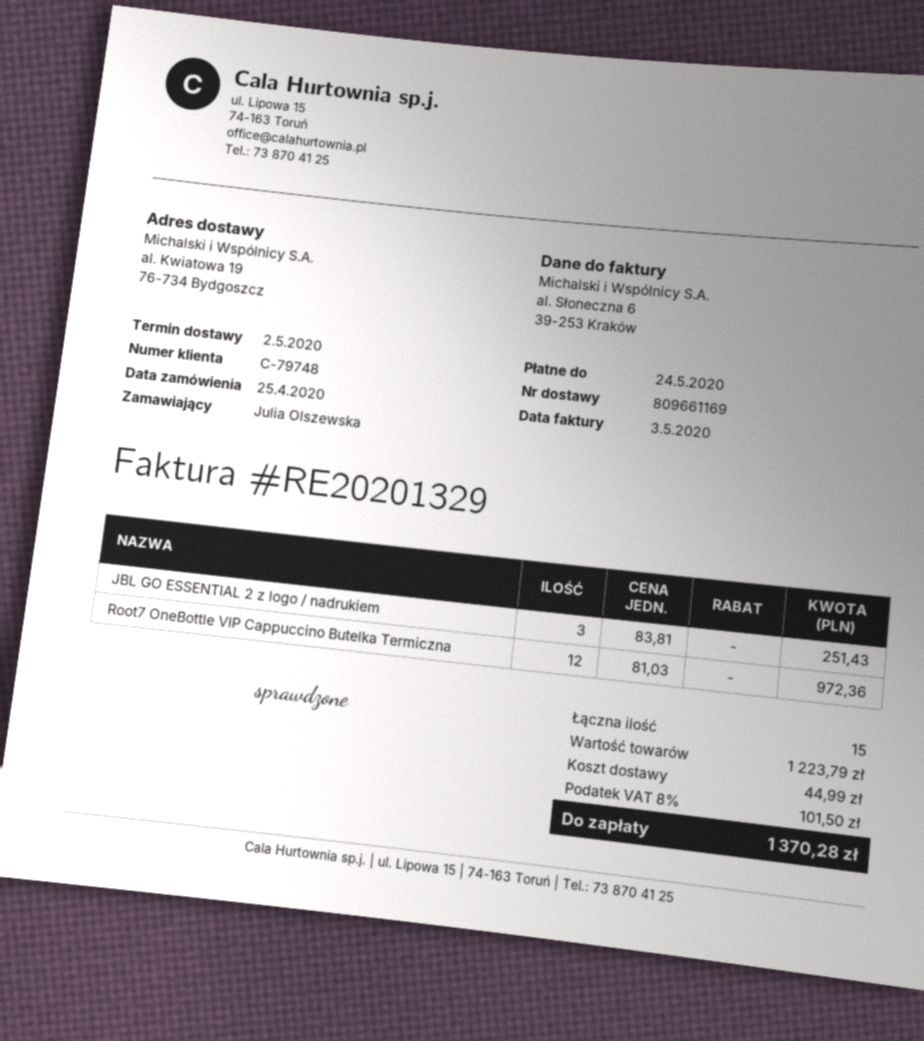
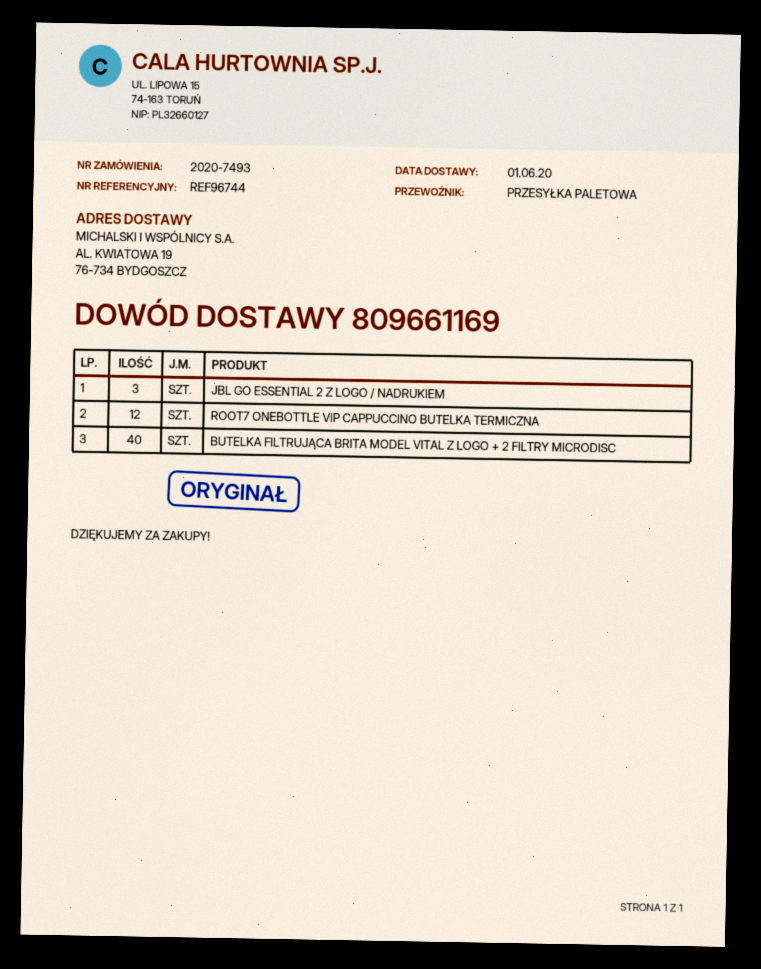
delivery date: 2020-05-02 -> 2020-06-01
BUTELKA FILTRUJĄCA BRITA MODEL VITAL Z LOGO + 2 FILTRY MICRODISC: none -> 40

